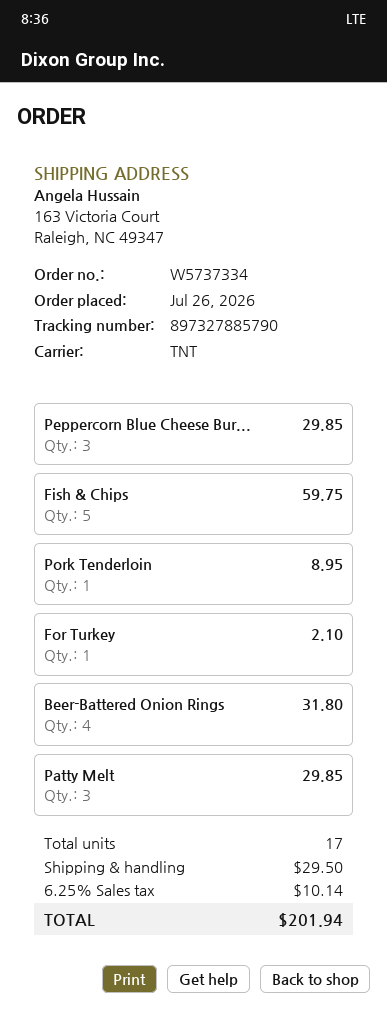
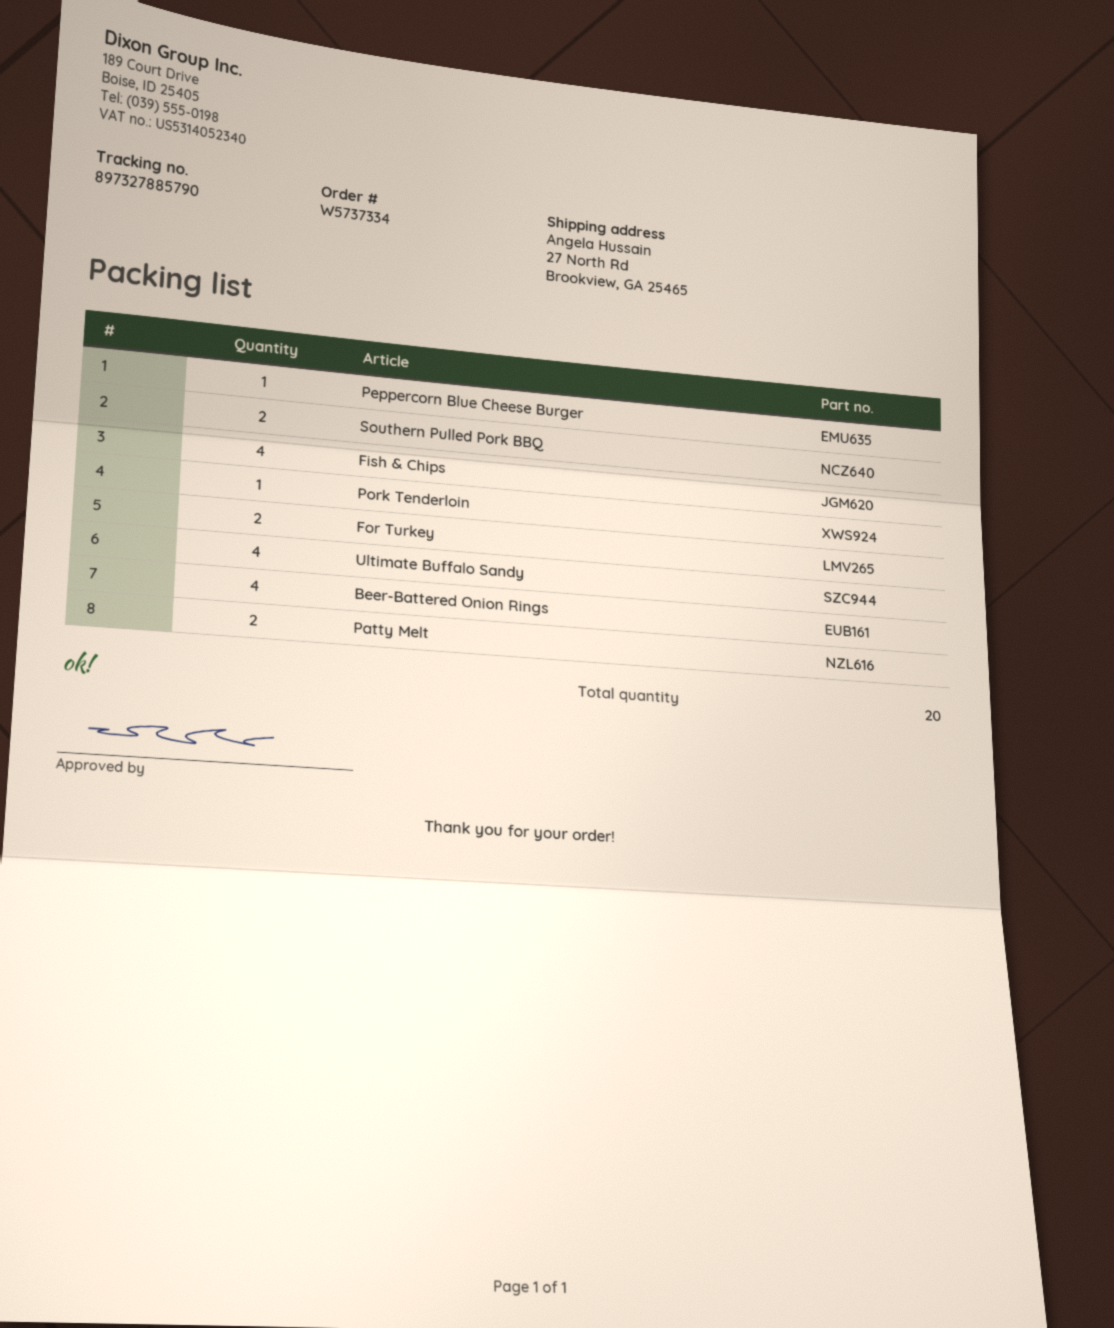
ship to: 163 Victoria Court, Raleigh, NC 49347 -> 27 North Rd, Brookview, GA 25465
Peppercorn Blue Cheese Bur...: 3 -> 1
Fish & Chips: 5 -> 4
For Turkey: 1 -> 2
Patty Melt: 3 -> 2
Southern Pulled Pork BBQ: none -> 2
Ultimate Buffalo Sandy: none -> 4
total quantity: 17 -> 20

